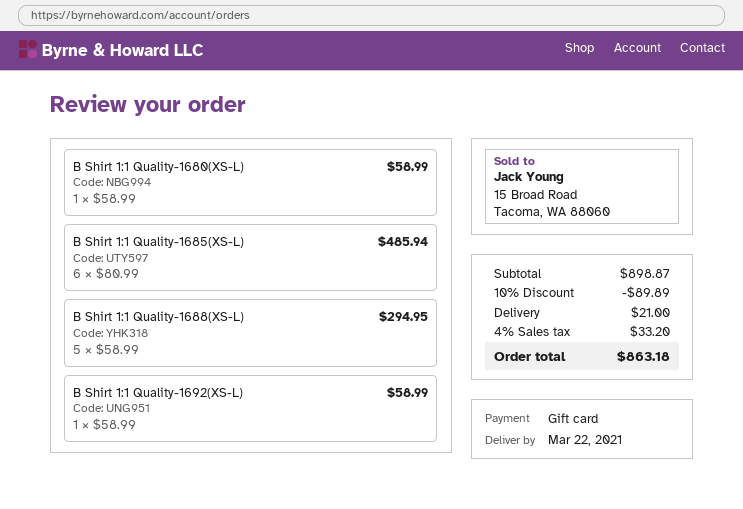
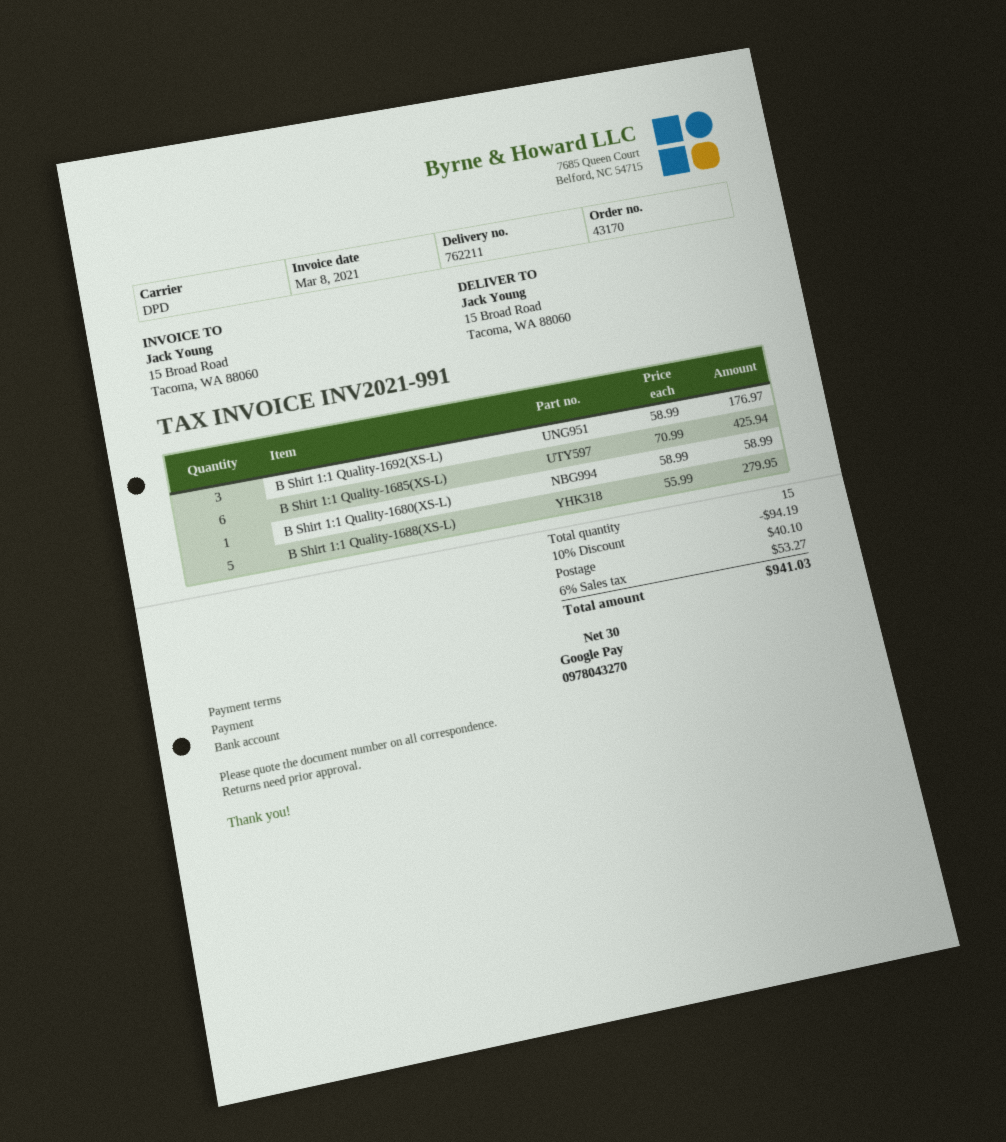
payment method: gift card -> Google Pay
B Shirt 1:1 Quality-1685(XS-L): 6 x 80.99 = 485.94 -> 6 x 70.99 = 425.94
B Shirt 1:1 Quality-1688(XS-L): 5 x 58.99 = 294.95 -> 5 x 55.99 = 279.95
B Shirt 1:1 Quality-1692(XS-L): 1 x 58.99 = 58.99 -> 3 x 58.99 = 176.97
discount: 10% = 89.89 -> 10% = 94.19
shipping: 21.00 -> 40.10
tax: 4% = 33.20 -> 6% = 53.27
total: 863.18 -> 941.03

